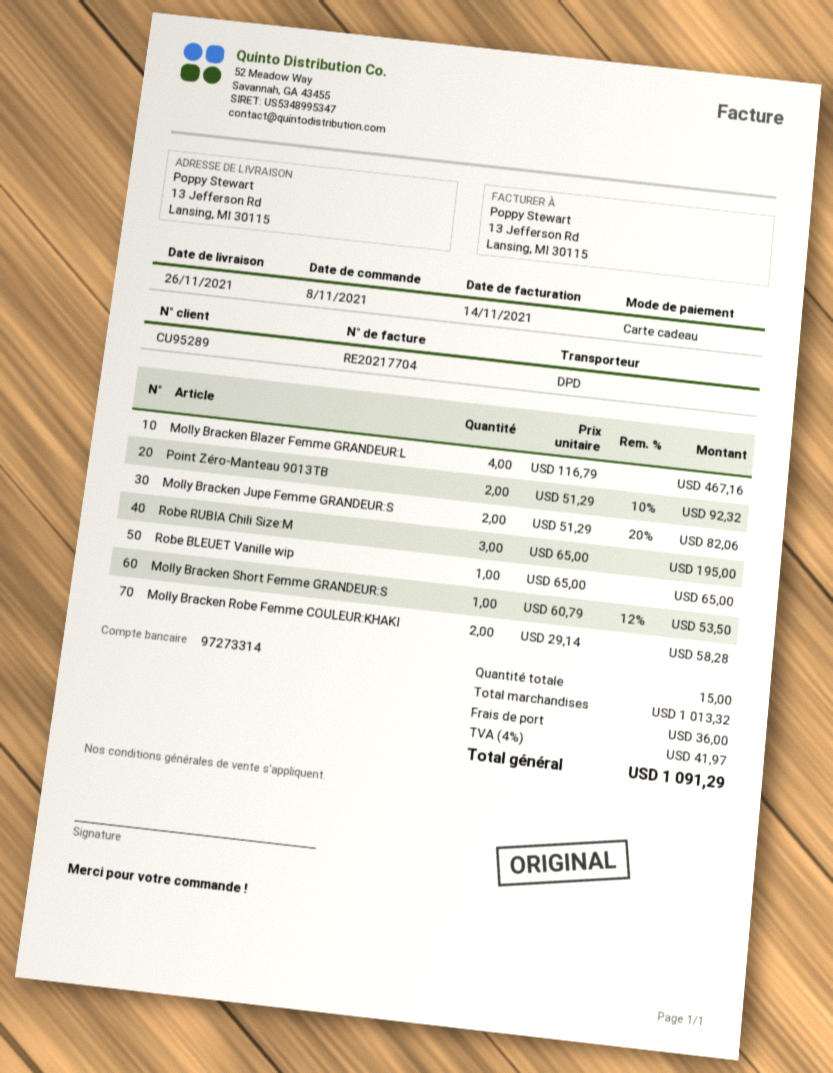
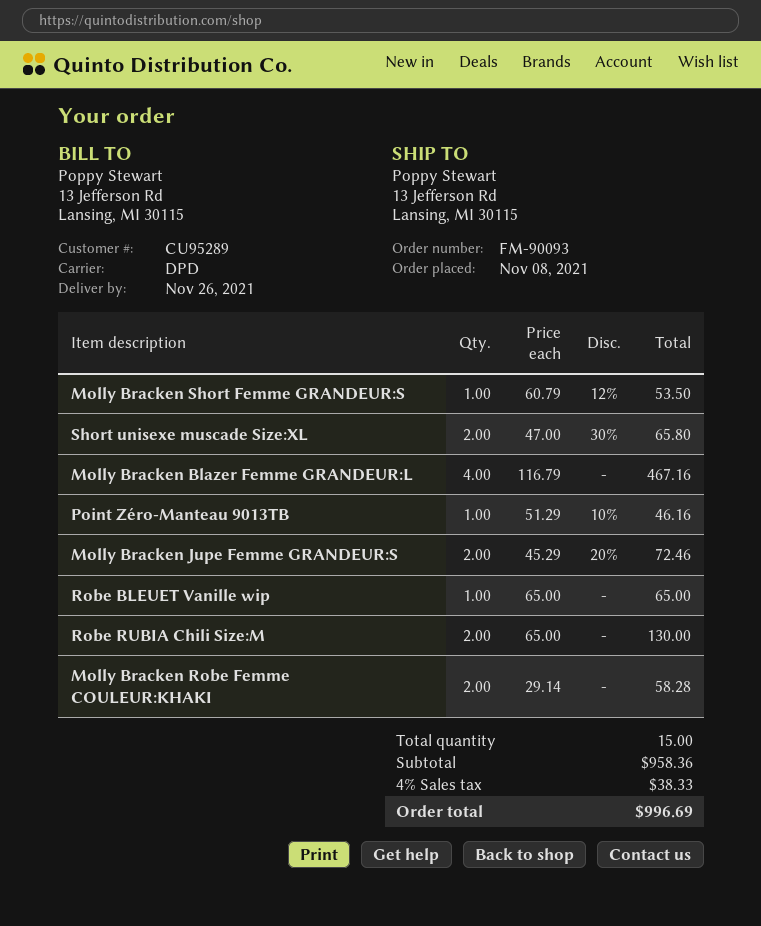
Point Zéro-Manteau 9013TB: 2 x 51.29 - 10% = 92.32 -> 1 x 51.29 - 10% = 46.16
Molly Bracken Jupe Femme GRANDEUR:S: 2 x 51.29 - 20% = 82.06 -> 2 x 45.29 - 20% = 72.46
Robe RUBIA Chili Size:M: 3 x 65.00 = 195.00 -> 2 x 65.00 = 130.00
Short unisexe muscade Size:XL: none -> 2 x 47.00 - 30% = 65.80
subtotal: 1013.32 -> 958.36
shipping: 36.00 -> none
tax: 4% = 41.97 -> 4% = 38.33
total: 1091.29 -> 996.69

